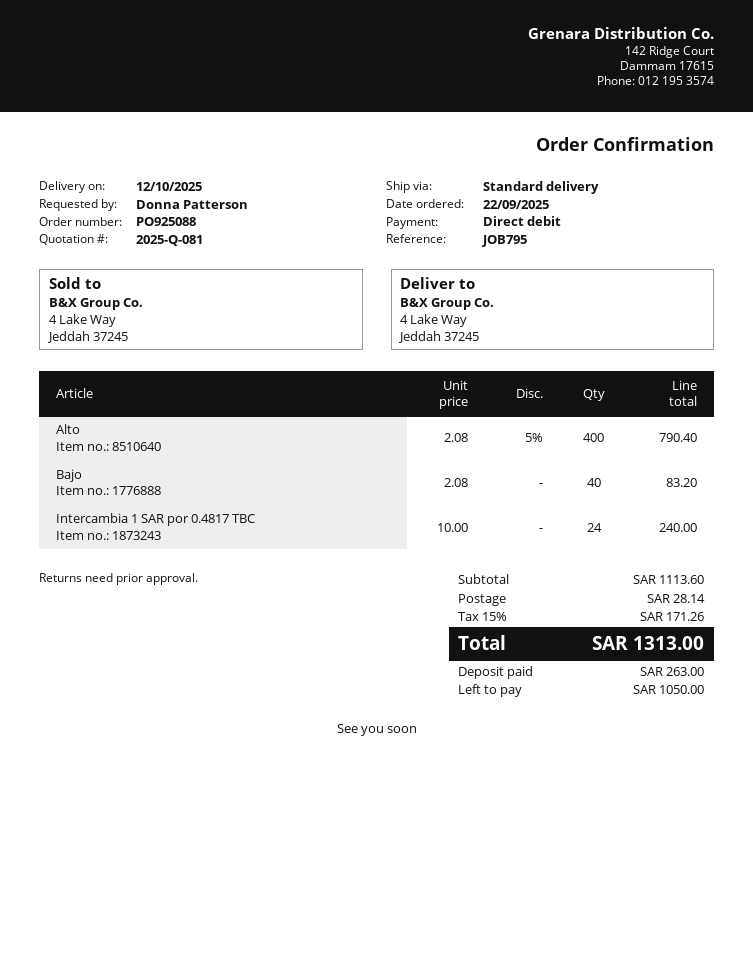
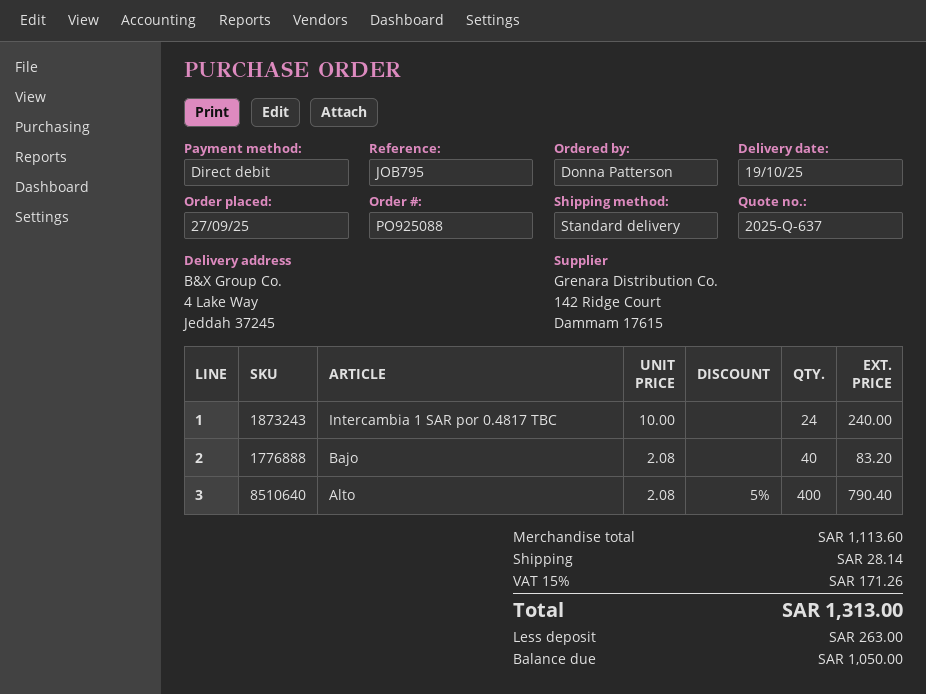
quote number: 2025-Q-081 -> 2025-Q-637
order date: 2025-09-22 -> 2025-09-27
delivery date: 2025-10-12 -> 2025-10-19

